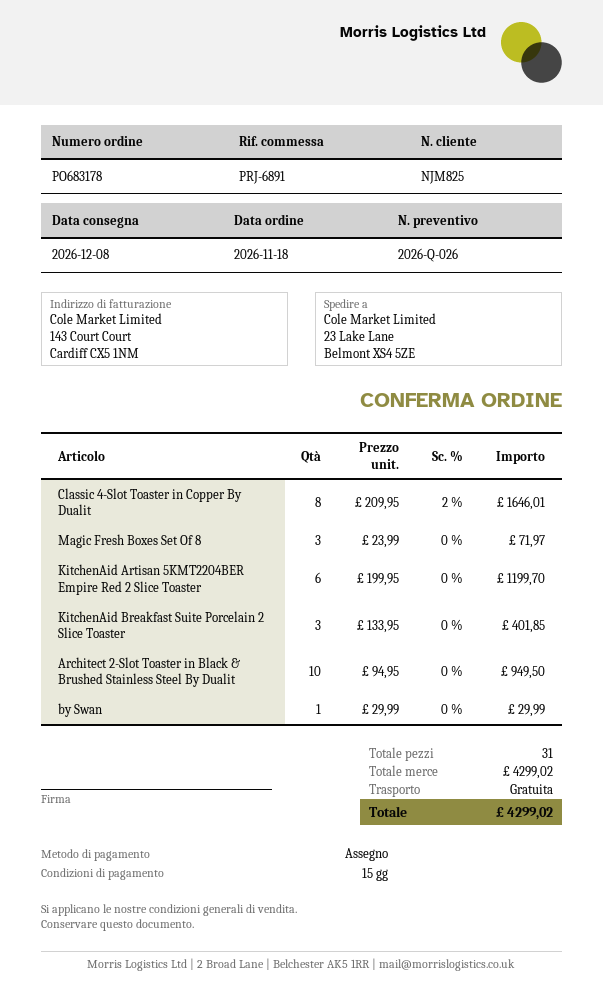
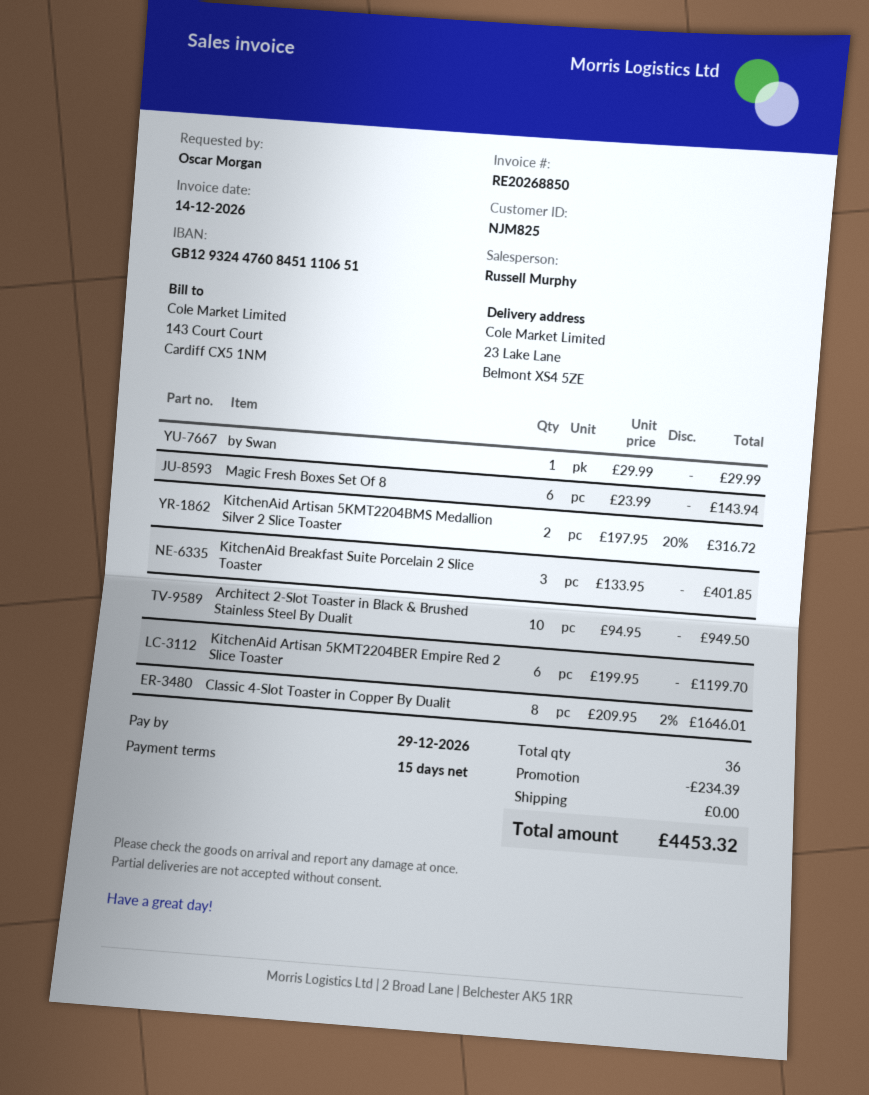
Magic Fresh Boxes Set Of 8: 3 x 23.99 = 71.97 -> 6 x 23.99 = 143.94
KitchenAid Artisan 5KMT2204BMS Medallion Silver 2 Slice Toaster: none -> 2 x 197.95 - 20% = 316.72
total quantity: 31 -> 36
discount: none -> 234.39
total: 4299.02 -> 4453.32

